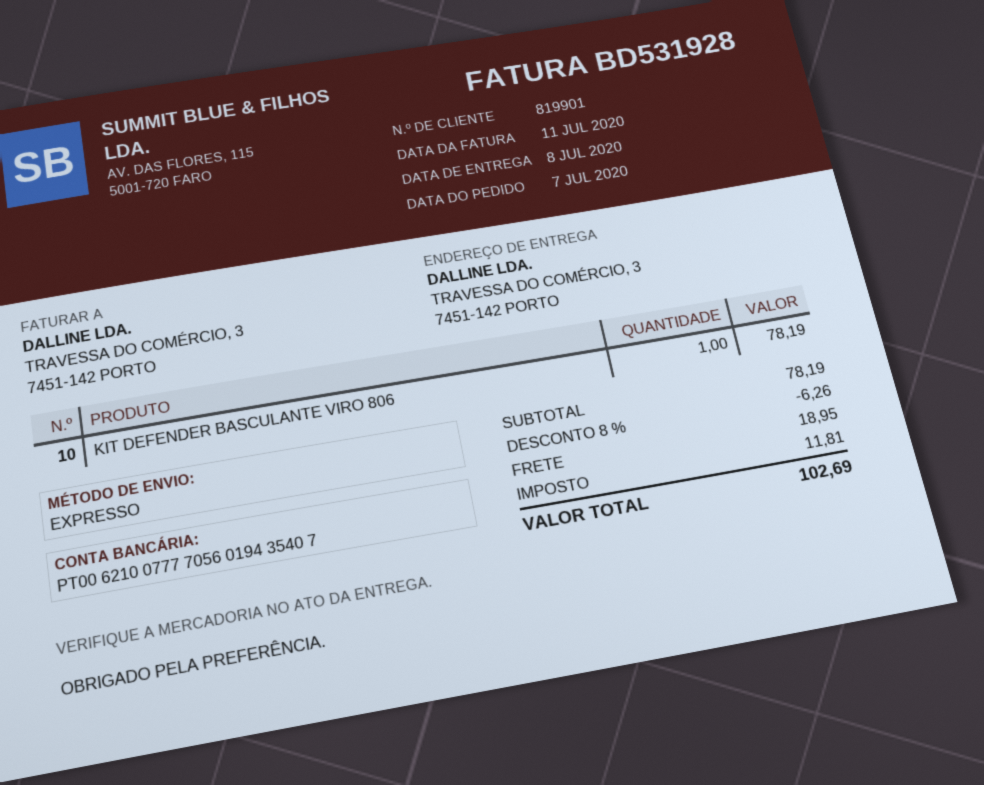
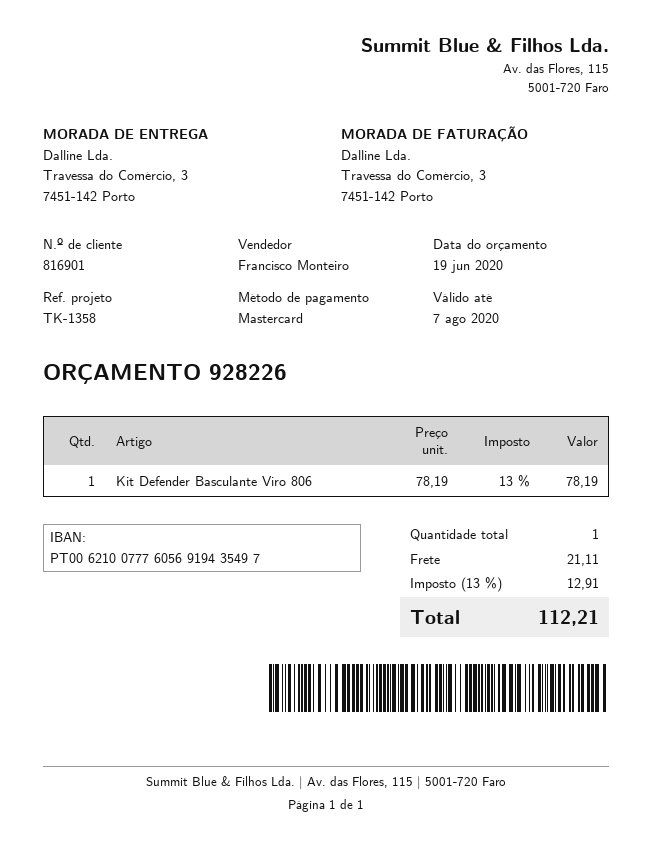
customer number: 819901 -> 816901
bank account: PT00621007777056019435407 -> PT00621007776056919435497
discount: 8% = 6.26 -> none
shipping: 18.95 -> 21.11
tax: 11.81 -> 12.91
total: 102.69 -> 112.21

